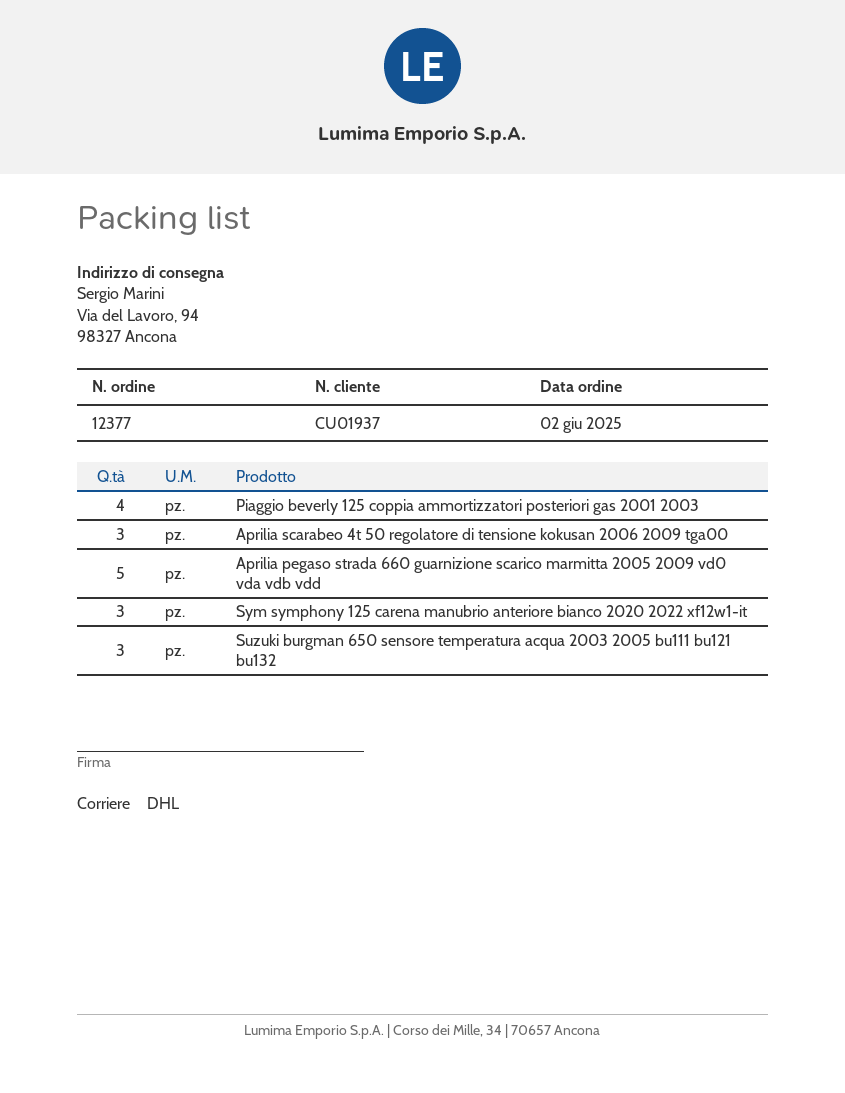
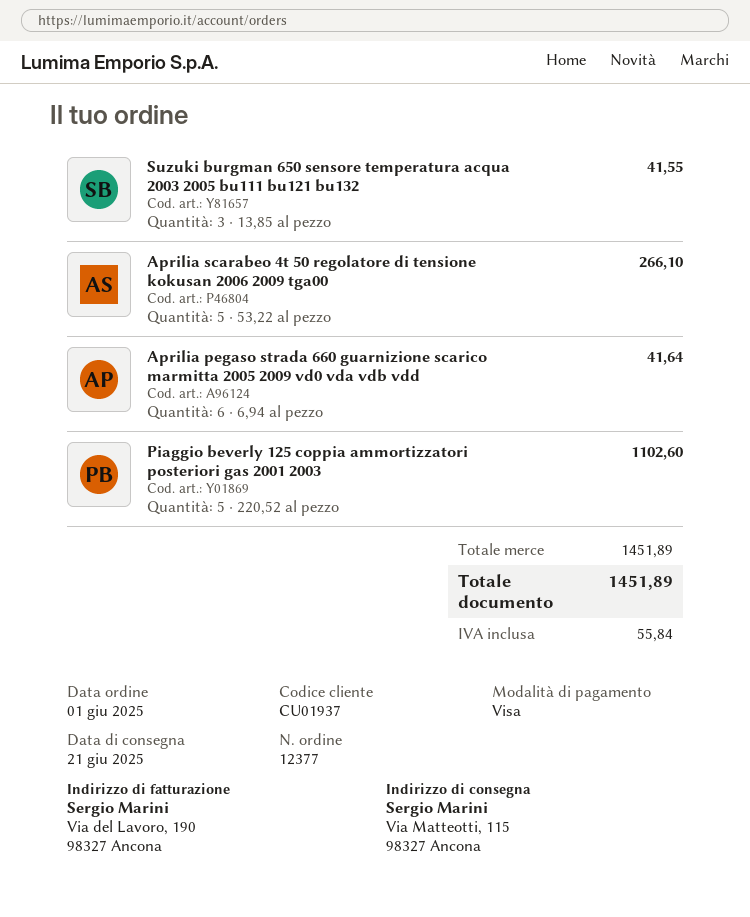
order date: 2025-06-02 -> 2025-06-01
ship to: Via del Lavoro, 94, 98327 Ancona -> Via Matteotti, 115, 98327 Ancona
Piaggio beverly 125 coppia ammortizzatori posteriori gas 2001 2003: 4 -> 5
Aprilia scarabeo 4t 50 regolatore di tensione kokusan 2006 2009 tga00: 3 -> 5
Aprilia pegaso strada 660 guarnizione scarico marmitta 2005 2009 vd0 vda vdb vdd: 5 -> 6
Sym symphony 125 carena manubrio anteriore bianco 2020 2022 xf12w1-it: 3 -> none

